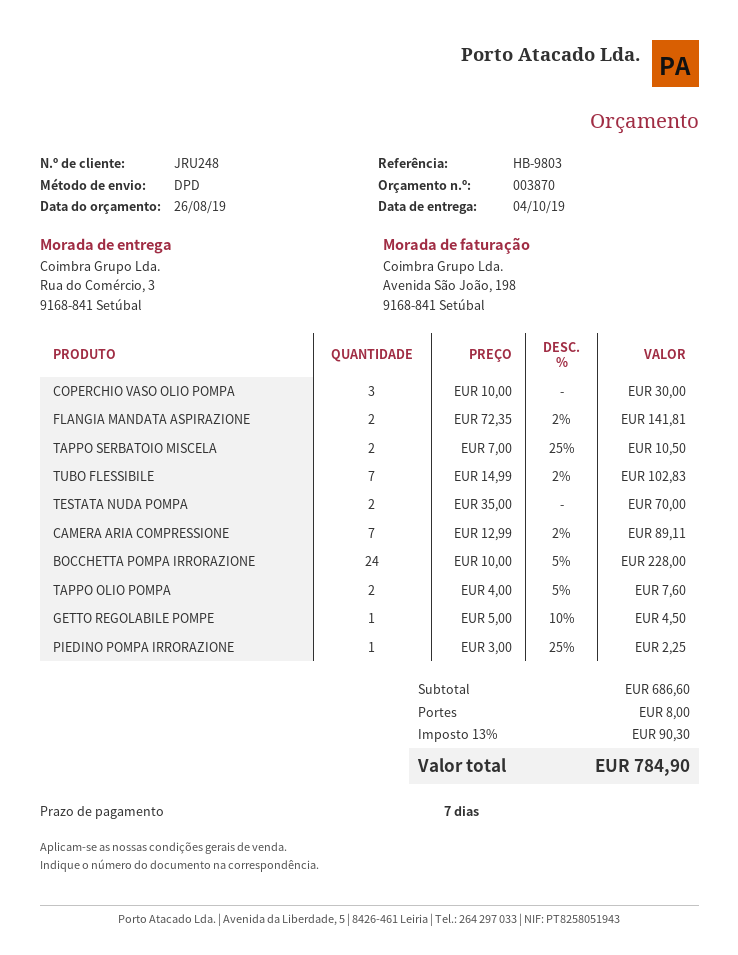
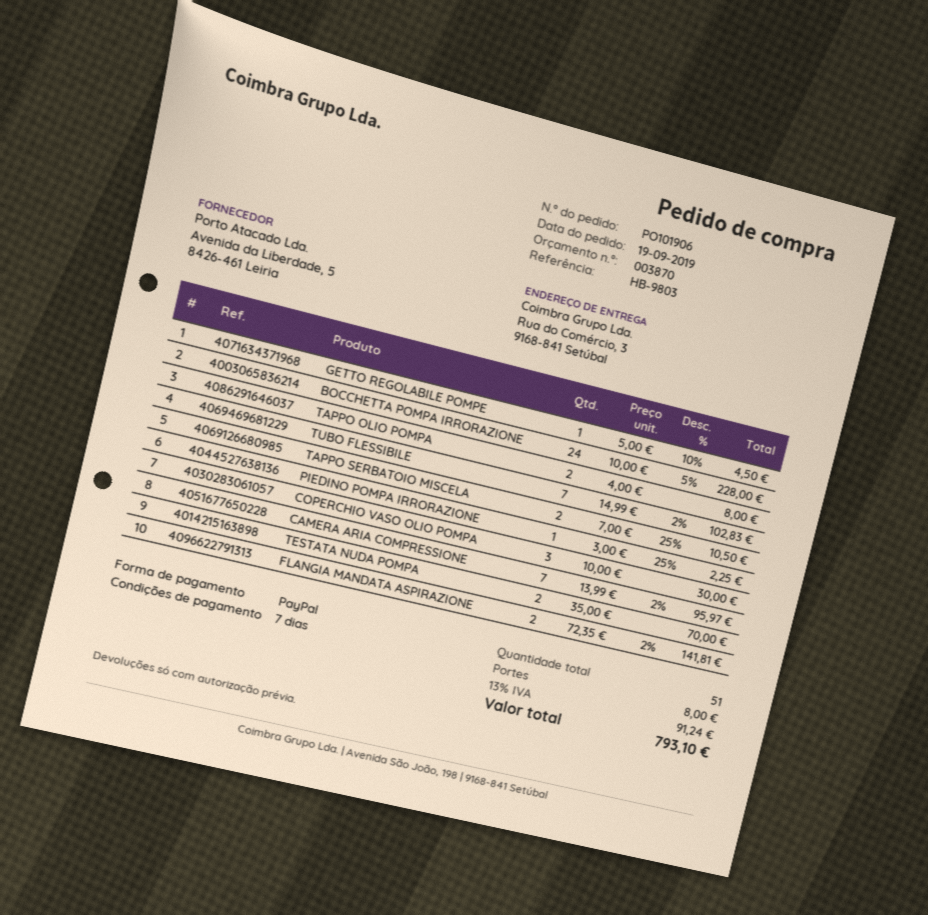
CAMERA ARIA COMPRESSIONE: 7 x 12.99 - 2% = 89.11 -> 7 x 13.99 - 2% = 95.97
TAPPO OLIO POMPA: 2 x 4.00 - 5% = 7.60 -> 2 x 4.00 = 8.00
tax: 13% = 90.30 -> 13% = 91.24
total: 784.90 -> 793.10

